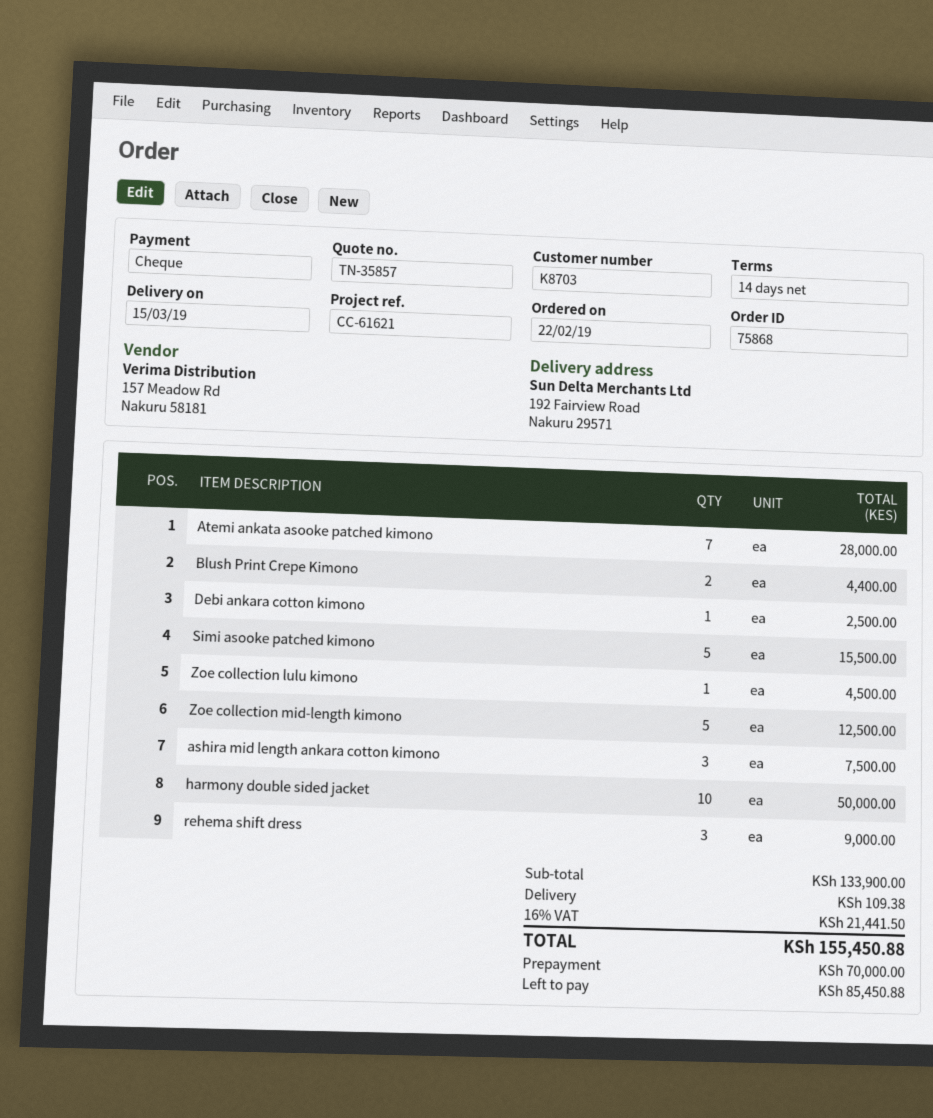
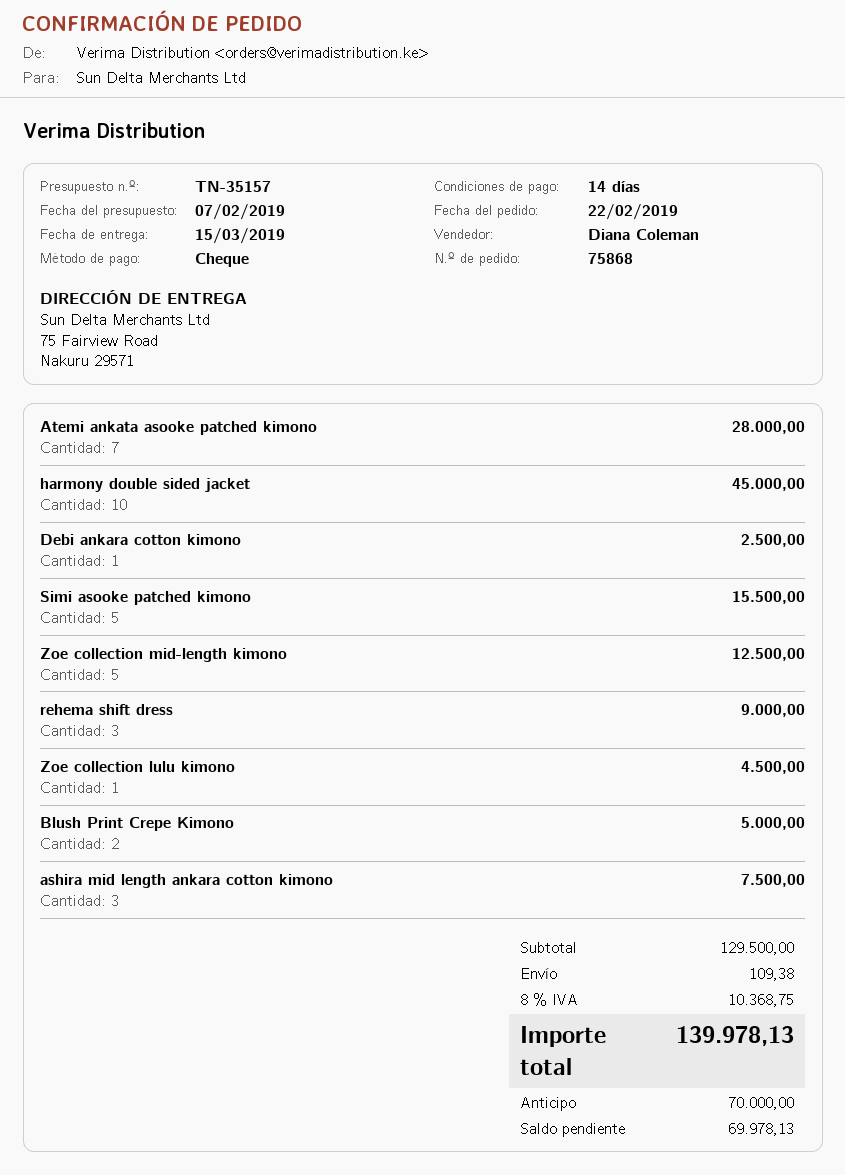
quote number: TN-35857 -> TN-35157
ship to: 192 Fairview Road, Nakuru 29571 -> 75 Fairview Road, Nakuru 29571
Blush Print Crepe Kimono: 2 for 4400.00 -> 2 for 5000.00
harmony double sided jacket: 10 for 50000.00 -> 10 for 45000.00
subtotal: 133900.00 -> 129500.00
tax: 16% = 21441.50 -> 8% = 10368.75
total: 155450.88 -> 139978.13
balance: 85450.88 -> 69978.13

